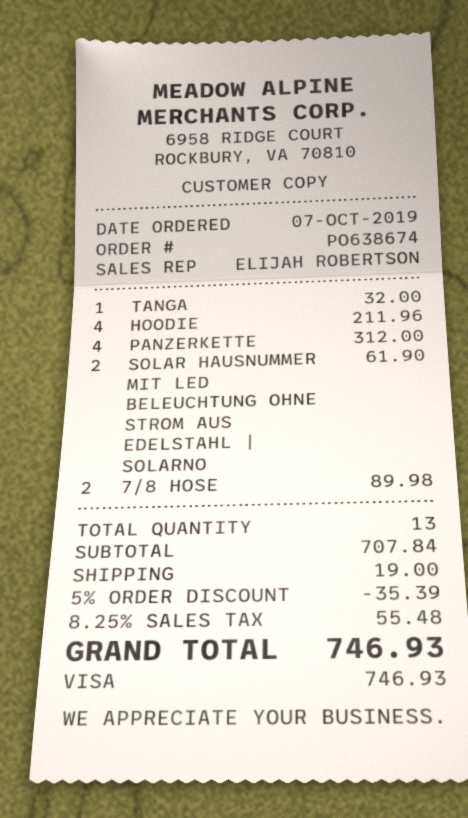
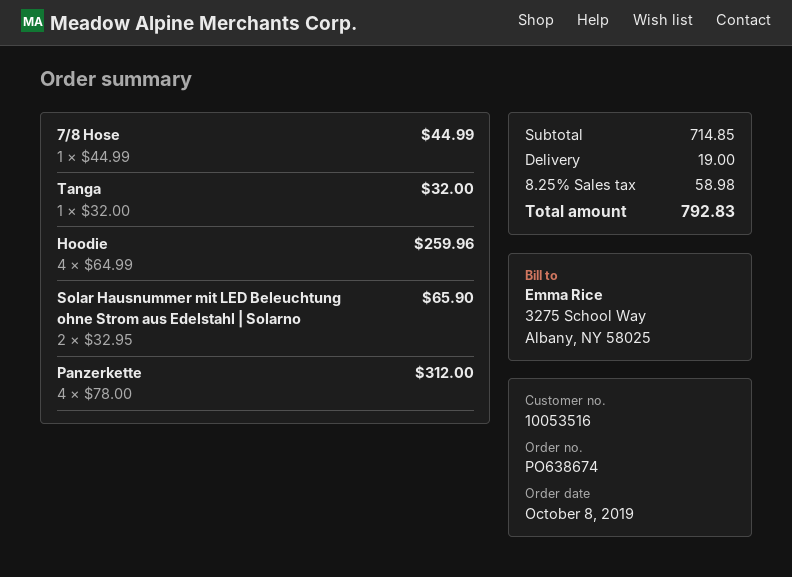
order date: 2019-10-07 -> 2019-10-08
HOODIE: 4 for 211.96 -> 4 for 259.96
SOLAR HAUSNUMMER MIT LED BELEUCHTUNG OHNE STROM AUS EDELSTAHL | SOLARNO: 2 for 61.90 -> 2 for 65.90
7/8 HOSE: 2 for 89.98 -> 1 for 44.99
subtotal: 707.84 -> 714.85
discount: 5% = 35.39 -> none
tax: 8.25% = 55.48 -> 8.25% = 58.98
total: 746.93 -> 792.83

